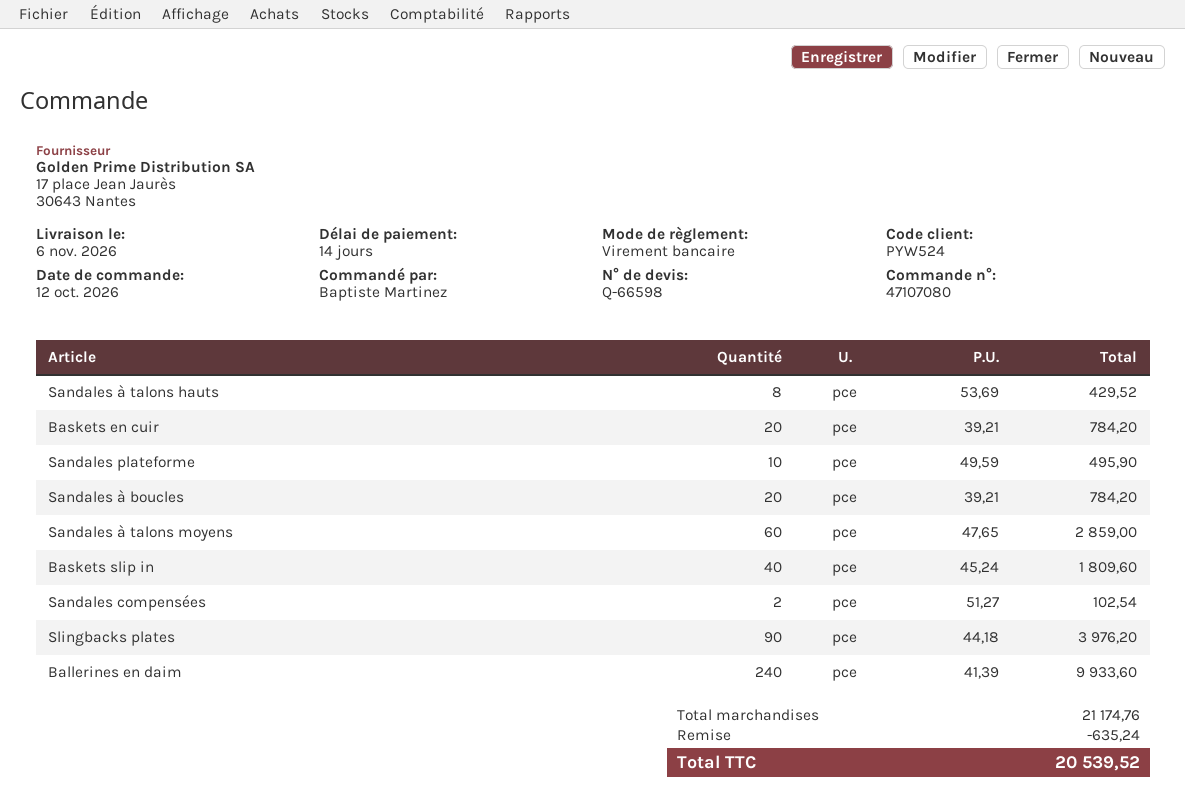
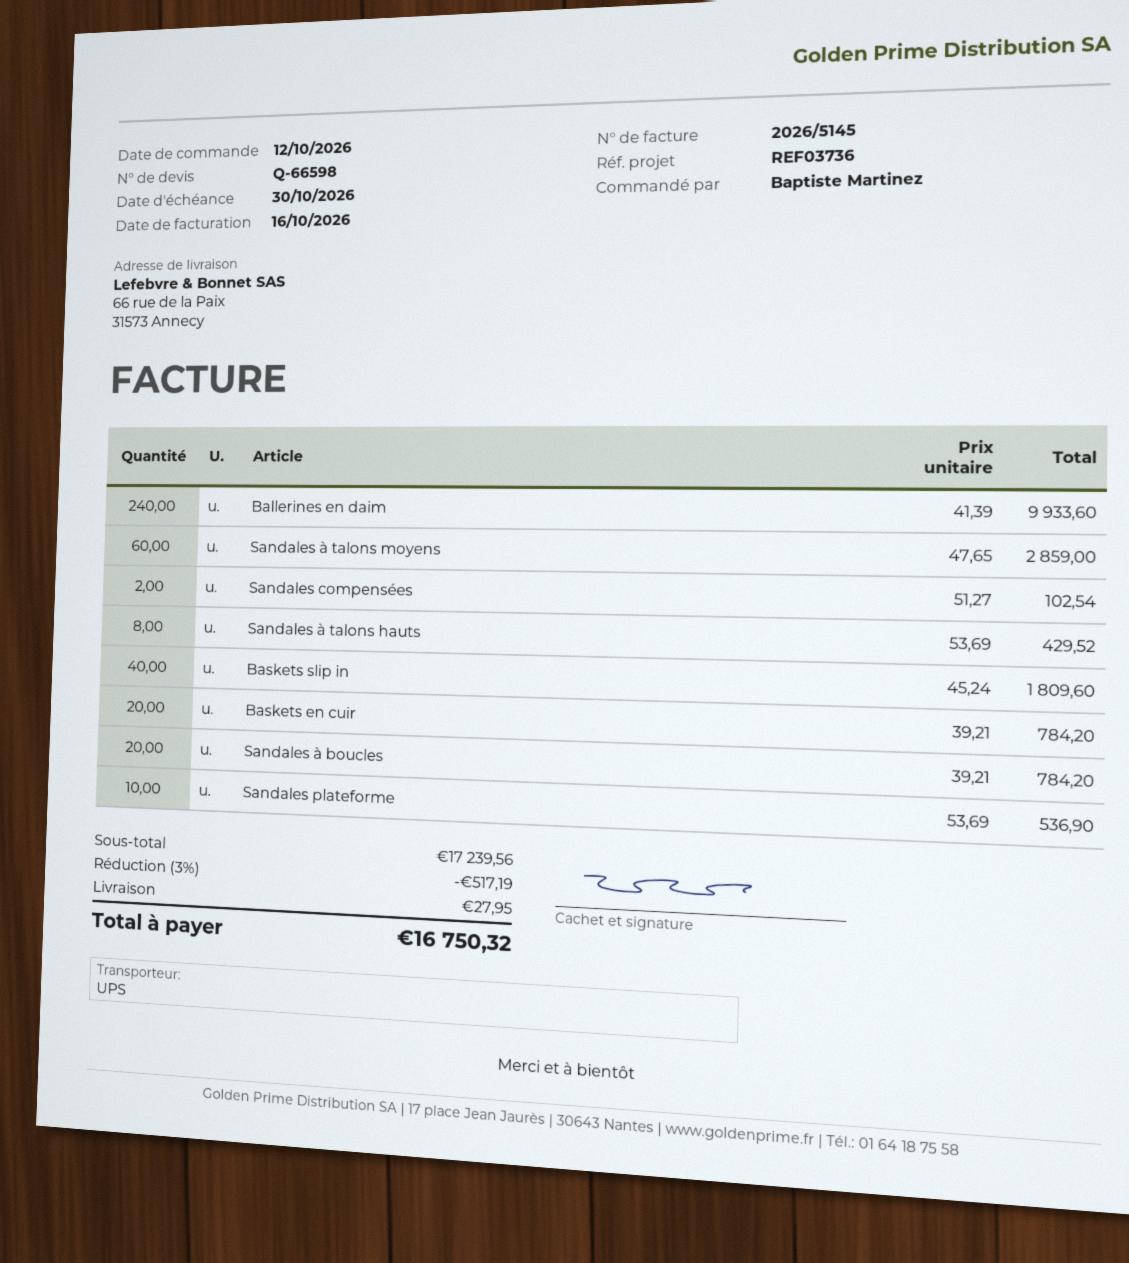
Sandales plateforme: 10 x 49.59 = 495.90 -> 10 x 53.69 = 536.90
Slingbacks plates: 90 x 44.18 = 3976.20 -> none
subtotal: 21174.76 -> 17239.56
discount: 635.24 -> 517.19
shipping: none -> 27.95
total: 20539.52 -> 16750.32

